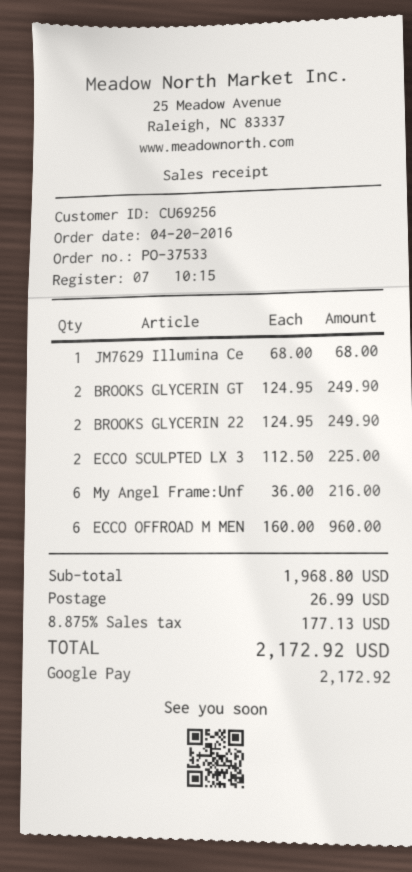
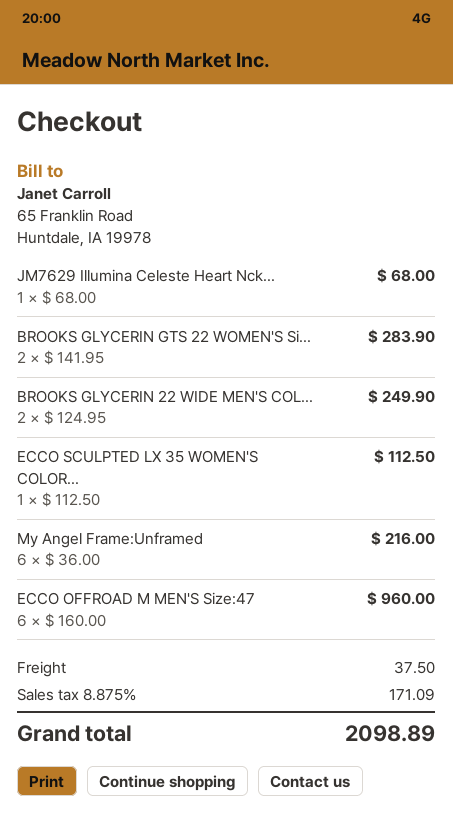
BROOKS GLYCERIN GT: 2 x 124.95 = 249.90 -> 2 x 141.95 = 283.90
ECCO SCULPTED LX 3: 2 x 112.50 = 225.00 -> 1 x 112.50 = 112.50
shipping: 26.99 -> 37.50
tax: 8.875% = 177.13 -> 8.875% = 171.09
total: 2172.92 -> 2098.89

